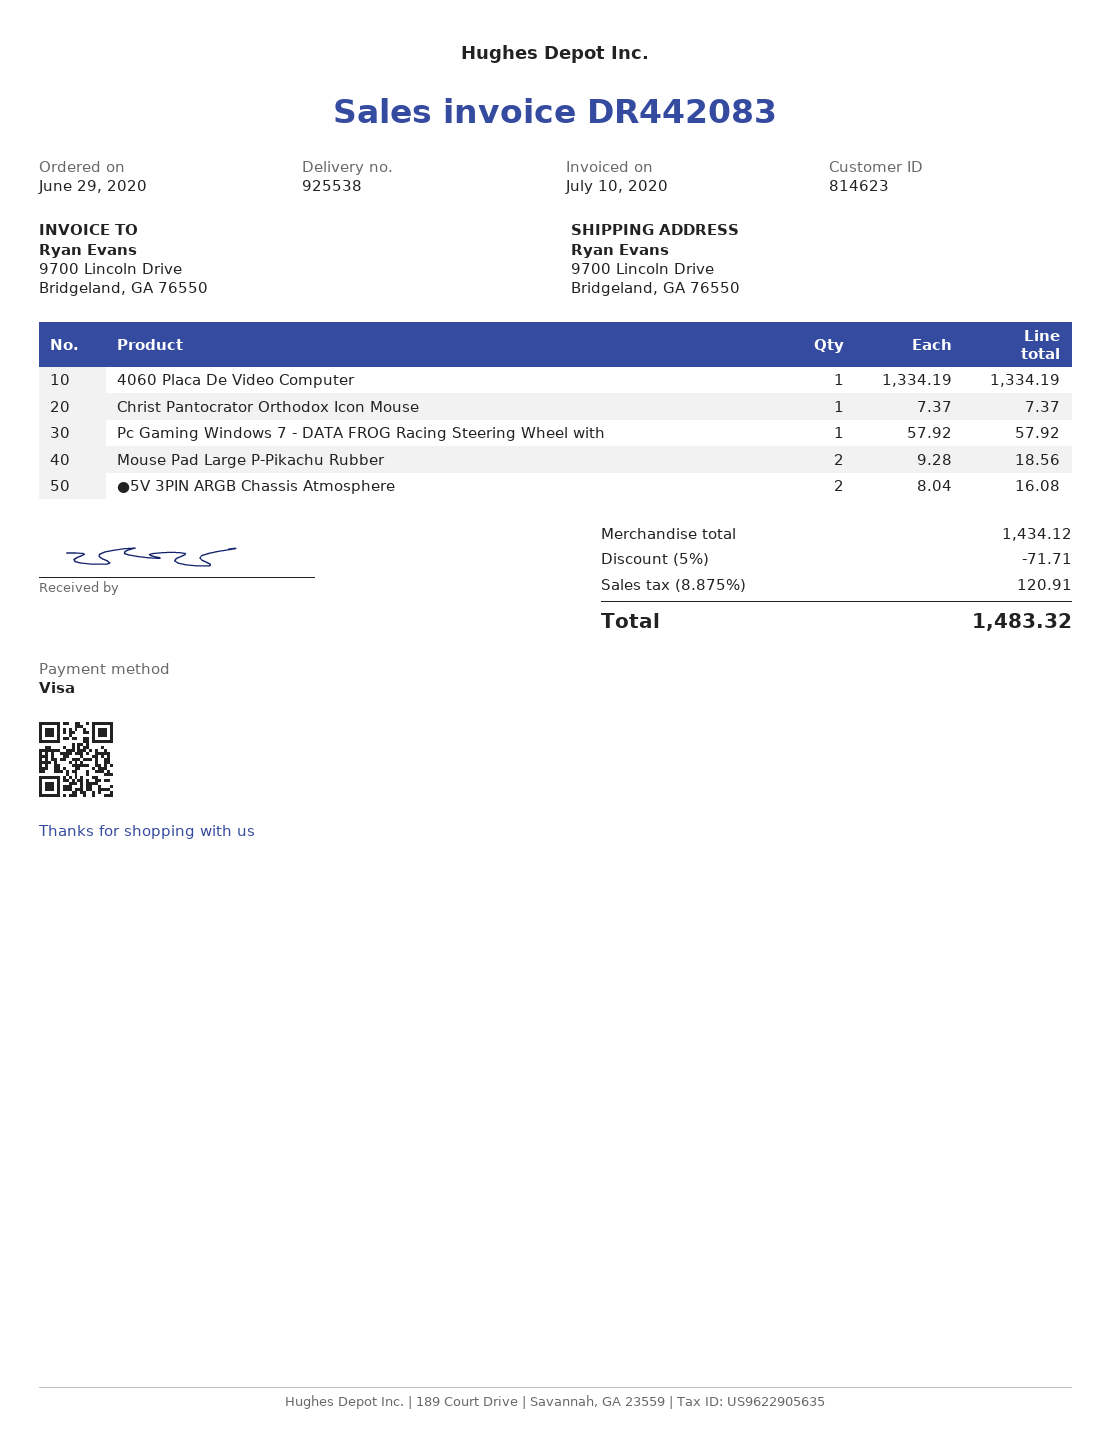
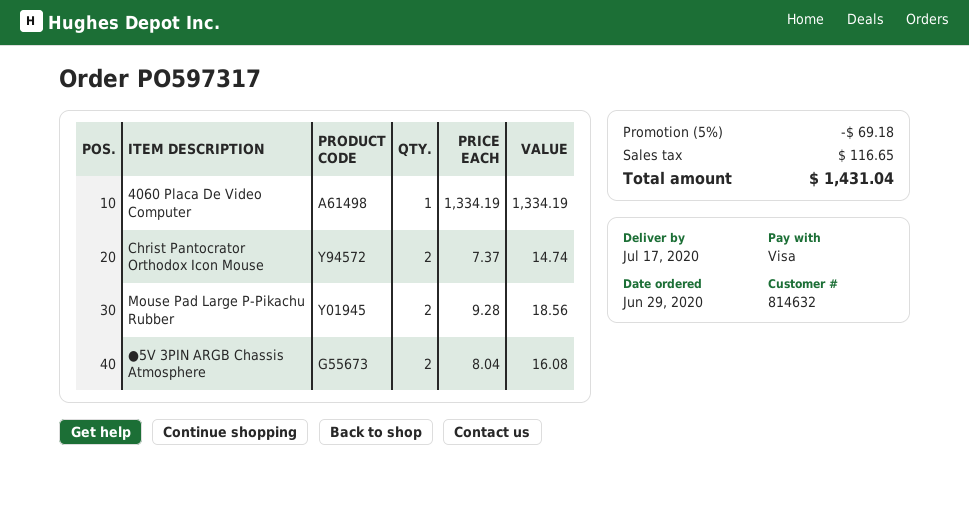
customer number: 814623 -> 814632
Christ Pantocrator Orthodox Icon Mouse: 1 x 7.37 = 7.37 -> 2 x 7.37 = 14.74
Pc Gaming Windows 7 - DATA FROG Racing Steering Wheel with: 1 x 57.92 = 57.92 -> none
discount: 5% = 71.71 -> 5% = 69.18
tax: 120.91 -> 116.65
total: 1483.32 -> 1431.04

